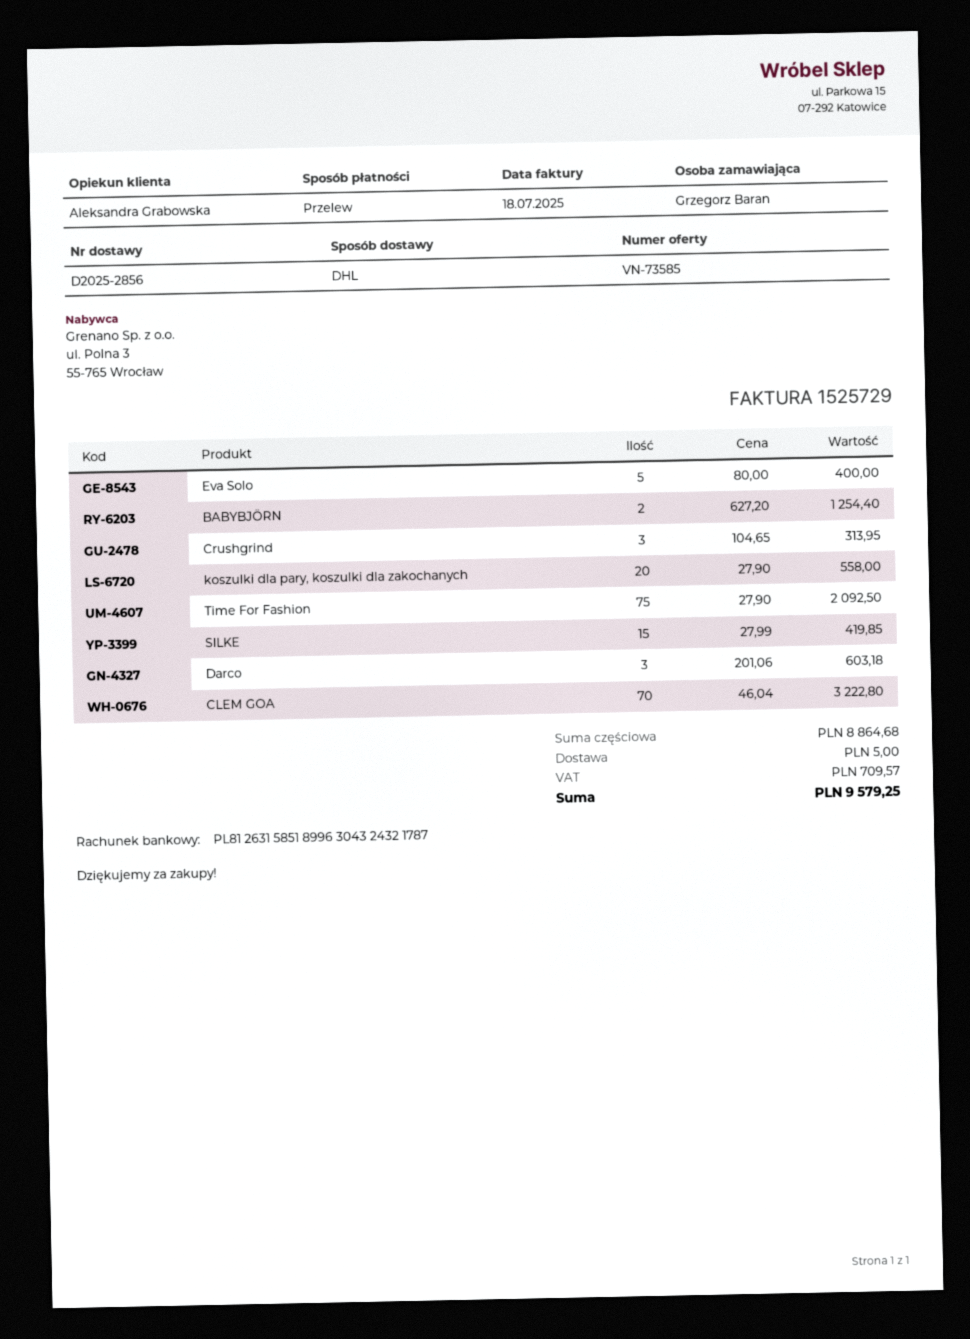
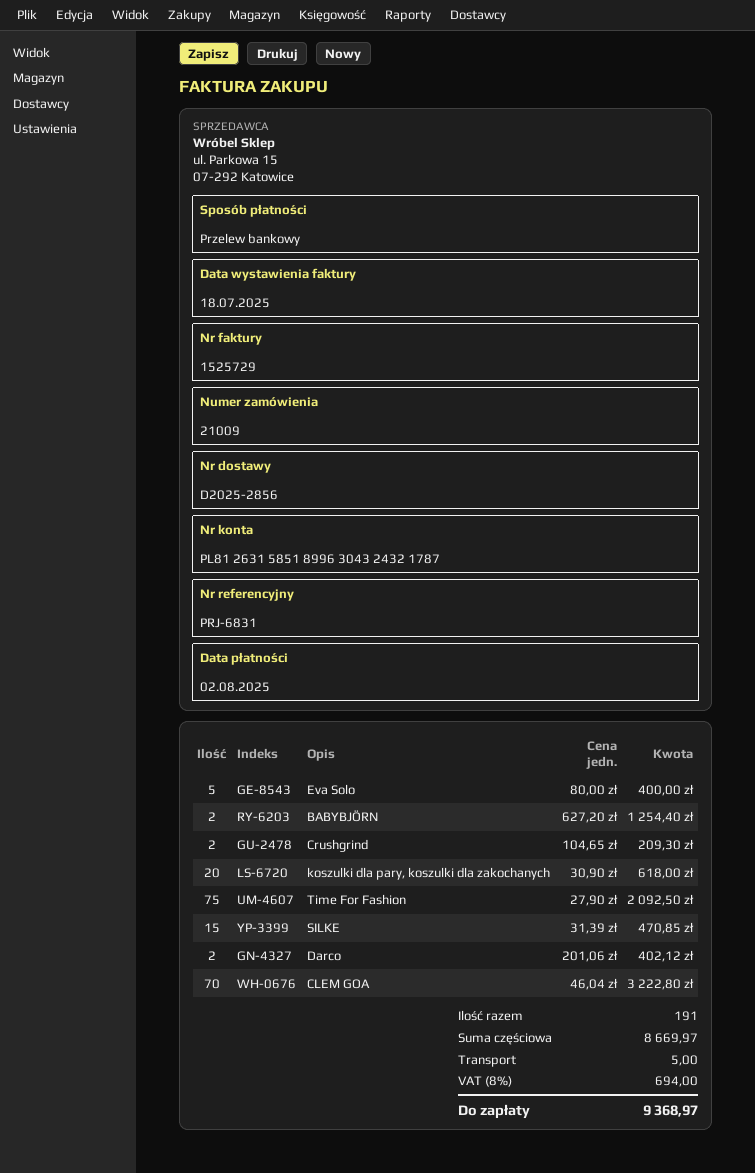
Crushgrind: 3 x 104.65 = 313.95 -> 2 x 104.65 = 209.30
koszulki dla pary, koszulki dla zakochanych: 20 x 27.90 = 558.00 -> 20 x 30.90 = 618.00
SILKE: 15 x 27.99 = 419.85 -> 15 x 31.39 = 470.85
Darco: 3 x 201.06 = 603.18 -> 2 x 201.06 = 402.12
subtotal: 8864.68 -> 8669.97
tax: 709.57 -> 694.00
total: 9579.25 -> 9368.97

